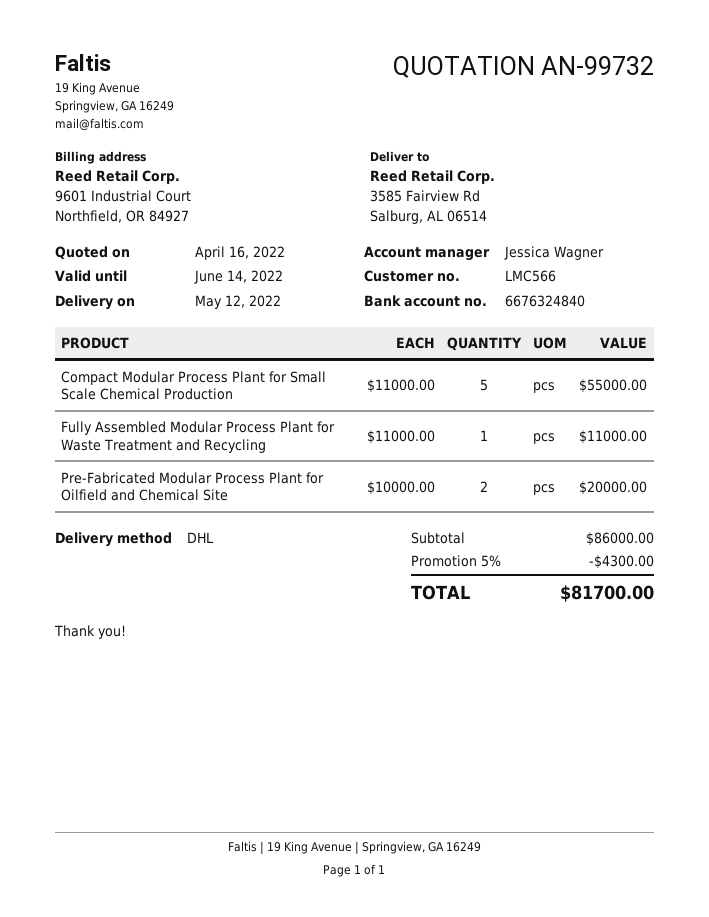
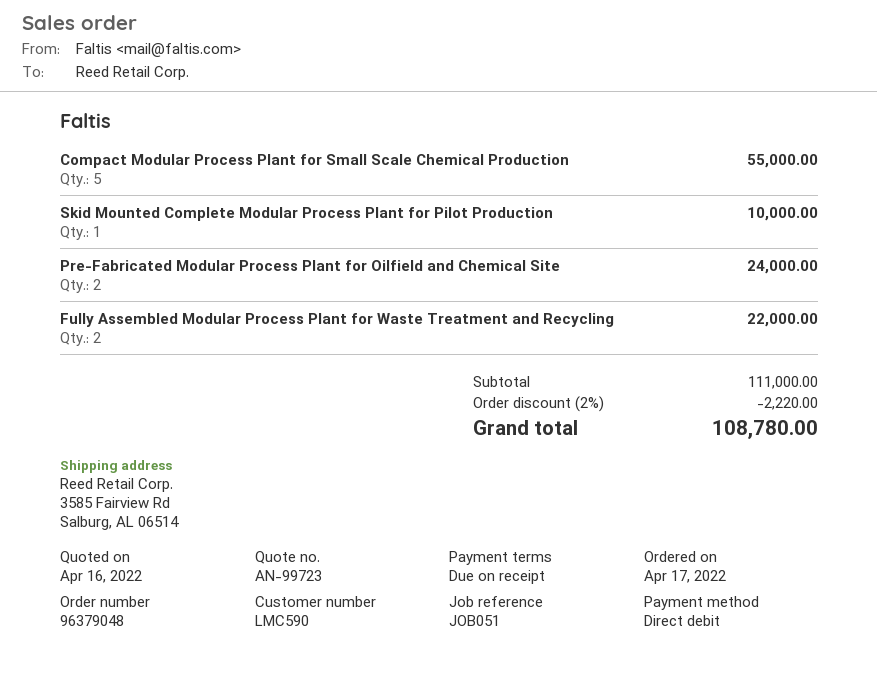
quote number: AN-99732 -> AN-99723
customer number: LMC566 -> LMC590
Fully Assembled Modular Process Plant for Waste Treatment and Recycling: 1 for 11000.00 -> 2 for 22000.00
Pre-Fabricated Modular Process Plant for Oilfield and Chemical Site: 2 for 20000.00 -> 2 for 24000.00
Skid Mounted Complete Modular Process Plant for Pilot Production: none -> 1 for 10000.00
subtotal: 86000.00 -> 111000.00
discount: 5% = 4300.00 -> 2% = 2220.00
total: 81700.00 -> 108780.00

